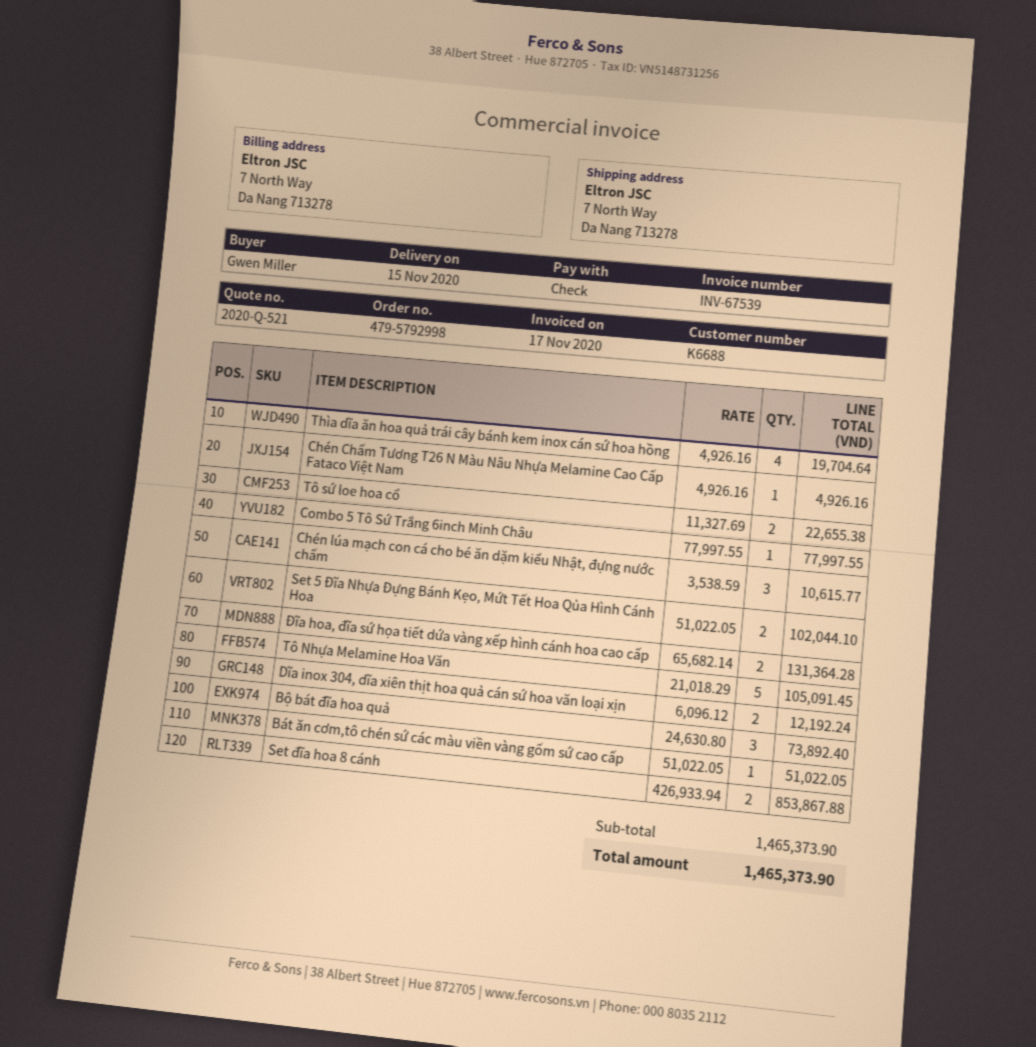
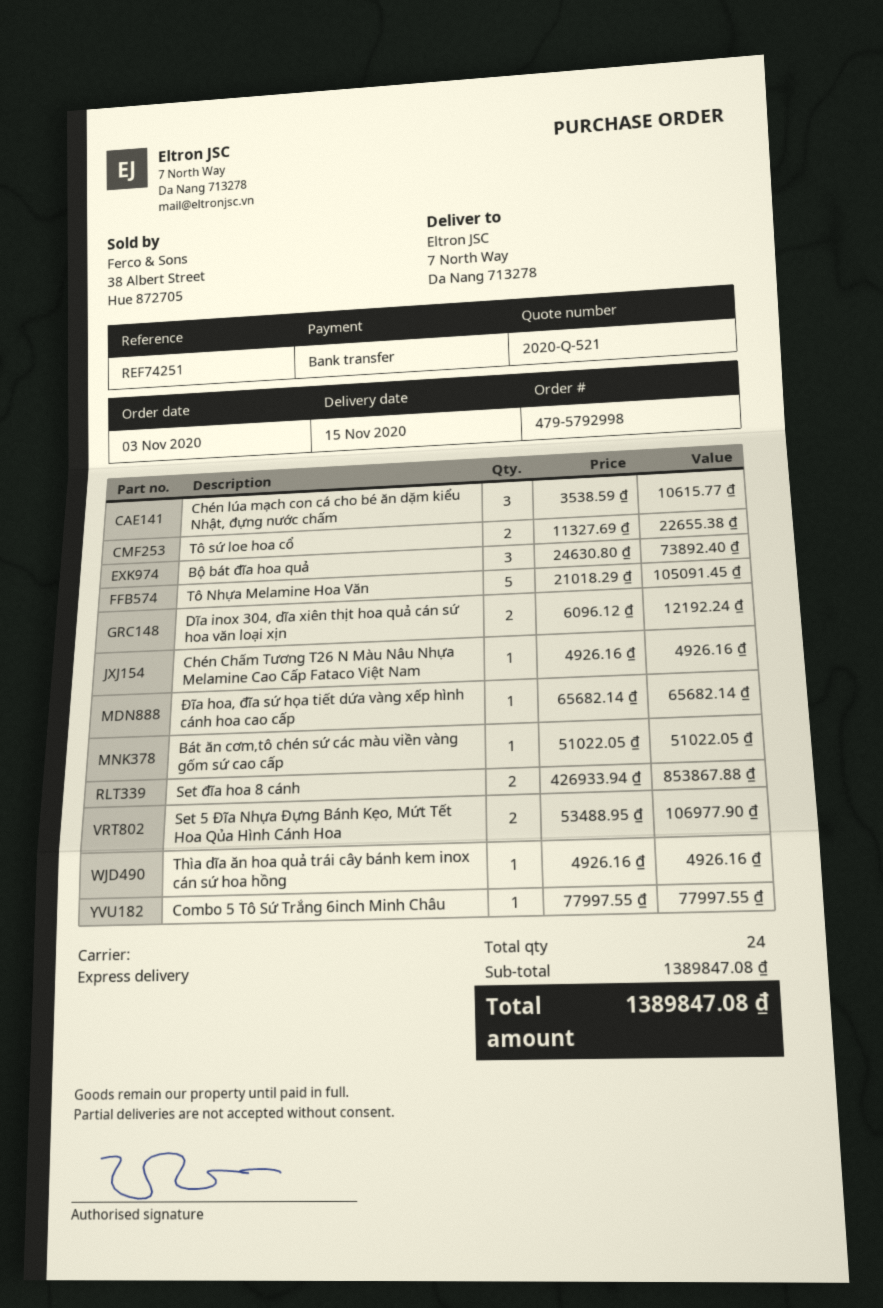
payment method: cheque -> bank transfer
Thìa dĩa ăn hoa quả trái cây bánh kem inox cán sứ hoa hồng: 4 x 4926.16 = 19704.64 -> 1 x 4926.16 = 4926.16
Set 5 Đĩa Nhựa Đựng Bánh Kẹo, Mứt Tết Hoa Qủa Hình Cánh Hoa: 2 x 51022.05 = 102044.10 -> 2 x 53488.95 = 106977.90
Đĩa hoa, đĩa sứ họa tiết dứa vàng xếp hình cánh hoa cao cấp: 2 x 65682.14 = 131364.28 -> 1 x 65682.14 = 65682.14
subtotal: 1465373.90 -> 1389847.08
total: 1465373.90 -> 1389847.08

